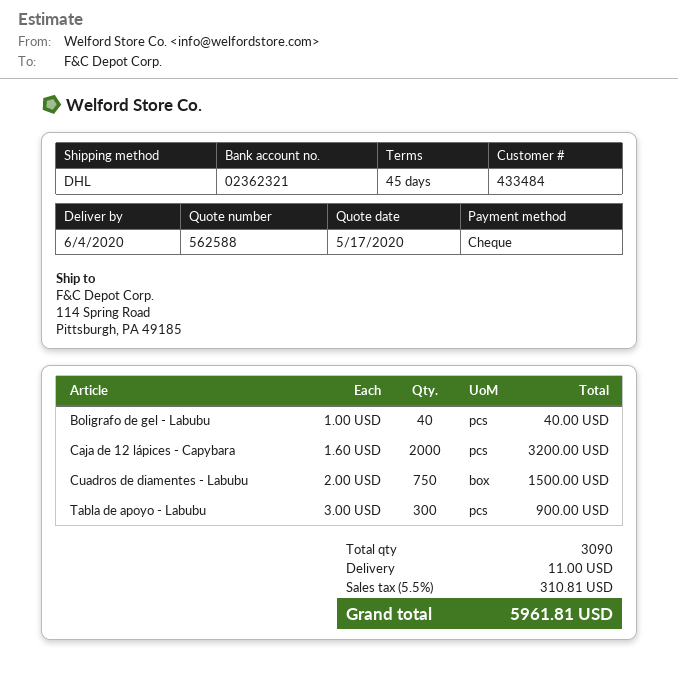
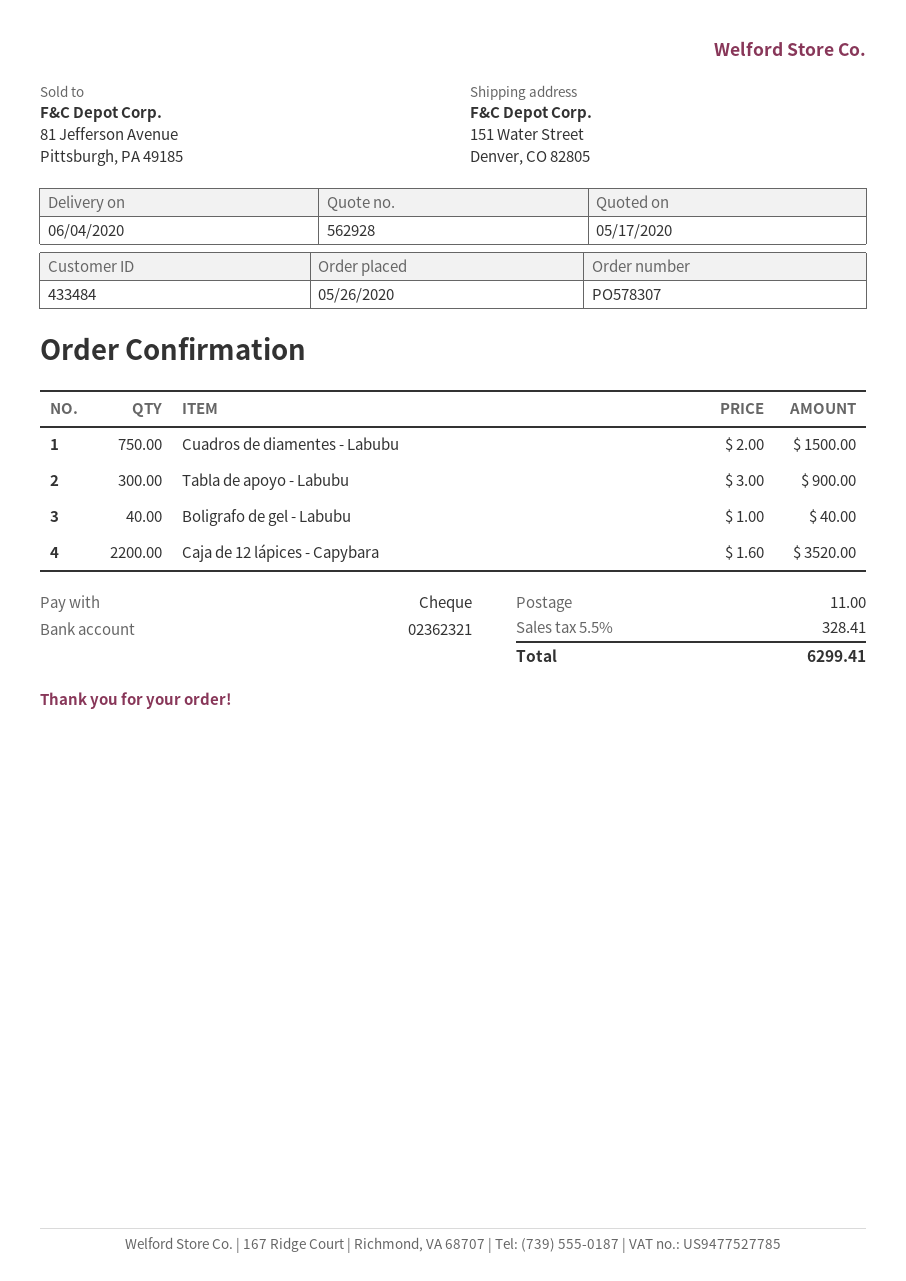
quote number: 562588 -> 562928
ship to: 114 Spring Road, Pittsburgh, PA 49185 -> 151 Water Street, Denver, CO 82805
Caja de 12 lápices - Capybara: 2000 x 1.60 = 3200.00 -> 2200 x 1.60 = 3520.00
tax: 5.5% = 310.81 -> 5.5% = 328.41
total: 5961.81 -> 6299.41

